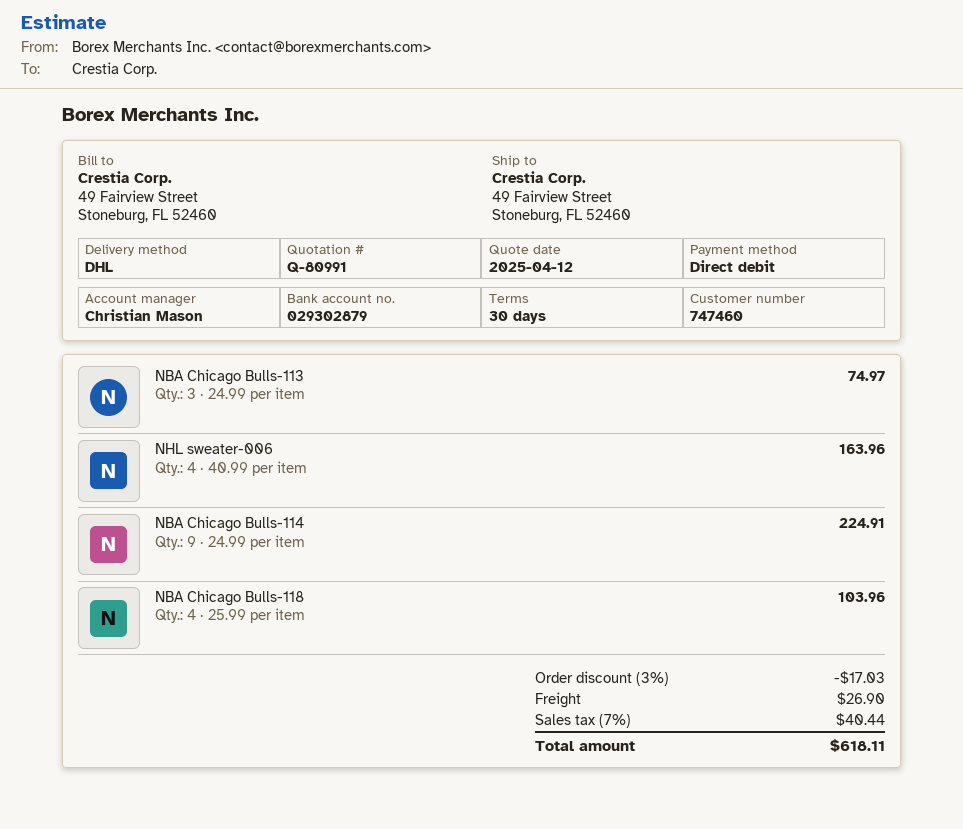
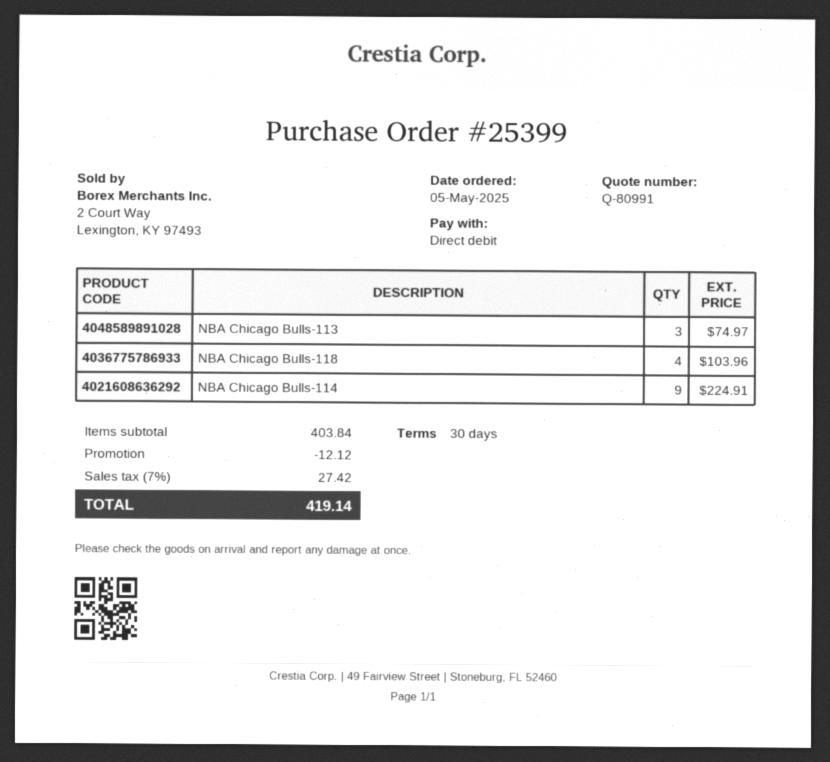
NHL sweater-006: 4 for 163.96 -> none
discount: 17.03 -> 12.12
shipping: 26.90 -> none
tax: 7% = 40.44 -> 7% = 27.42
total: 618.11 -> 419.14

